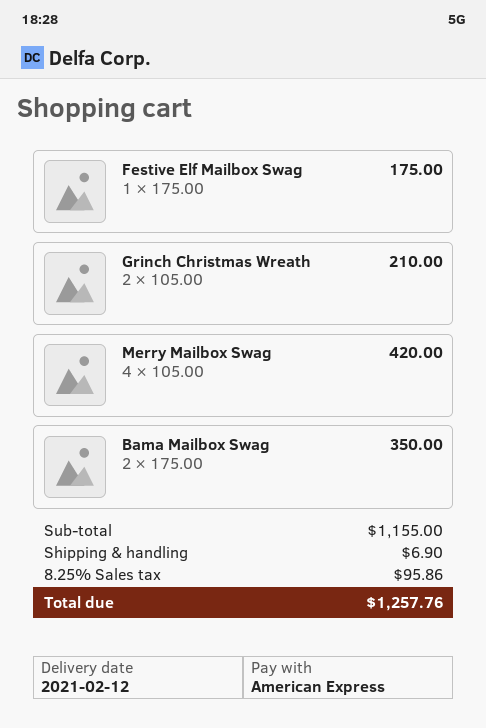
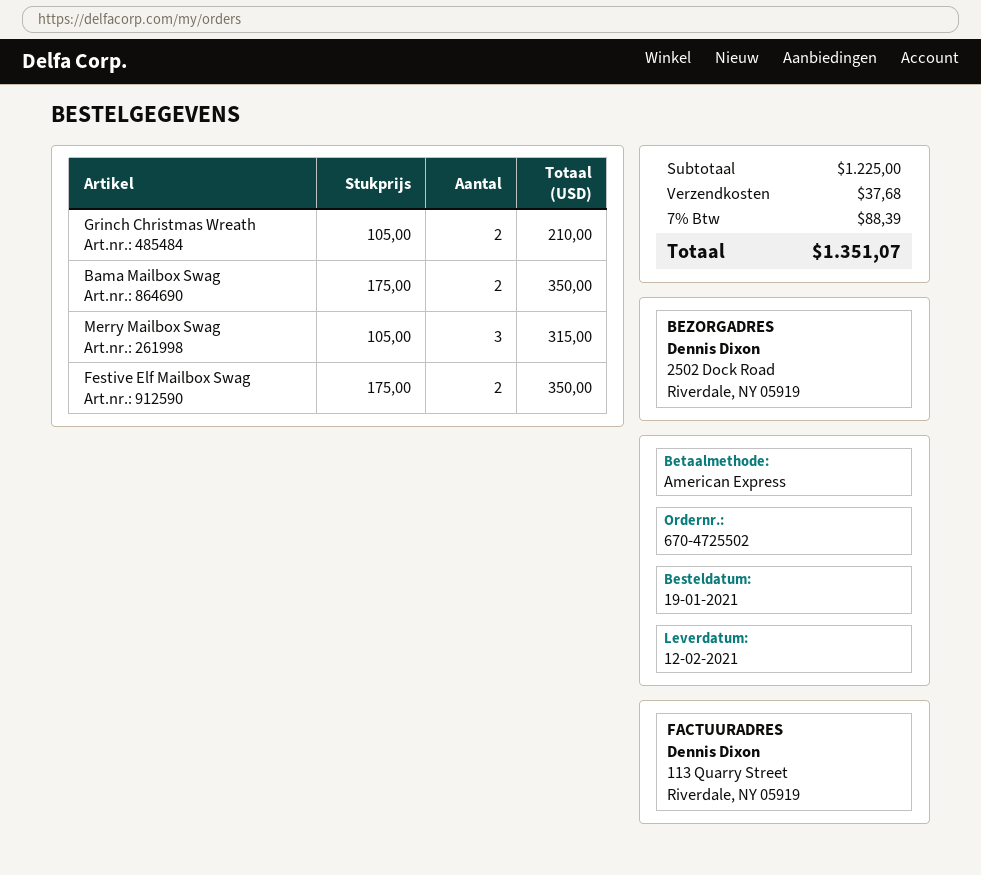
Festive Elf Mailbox Swag: 1 x 175.00 = 175.00 -> 2 x 175.00 = 350.00
Merry Mailbox Swag: 4 x 105.00 = 420.00 -> 3 x 105.00 = 315.00
subtotal: 1155.00 -> 1225.00
shipping: 6.90 -> 37.68
tax: 8.25% = 95.86 -> 7% = 88.39
total: 1257.76 -> 1351.07

